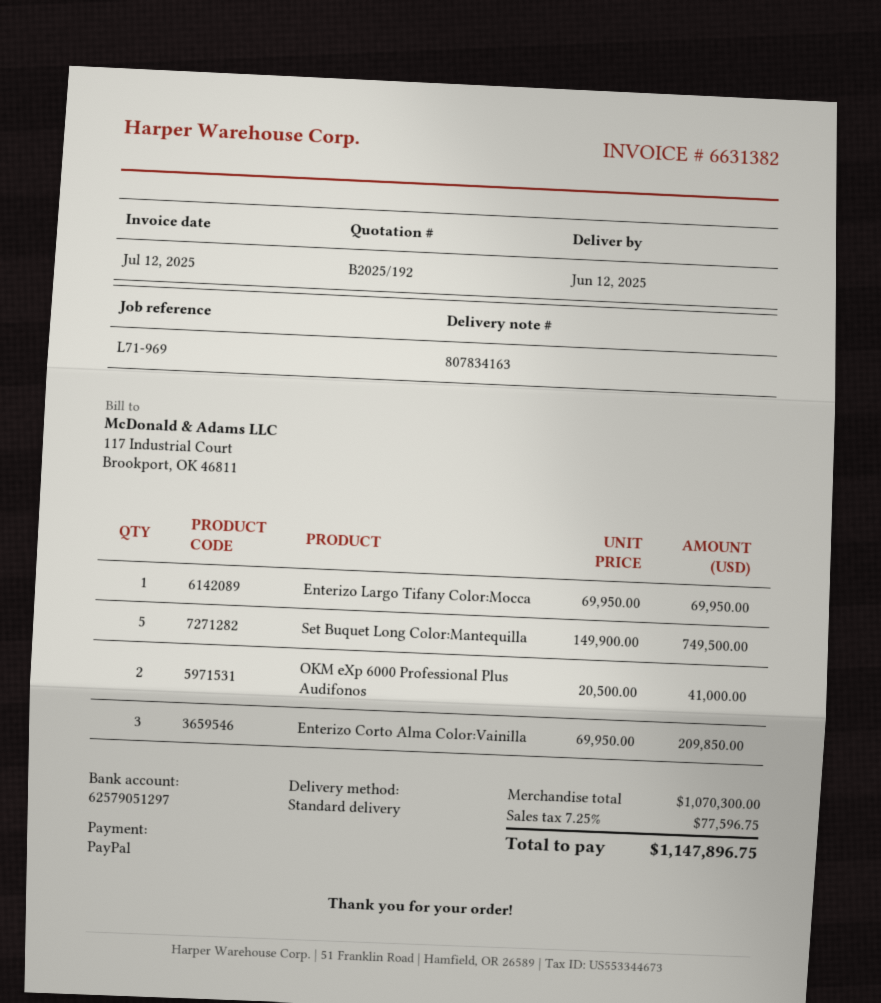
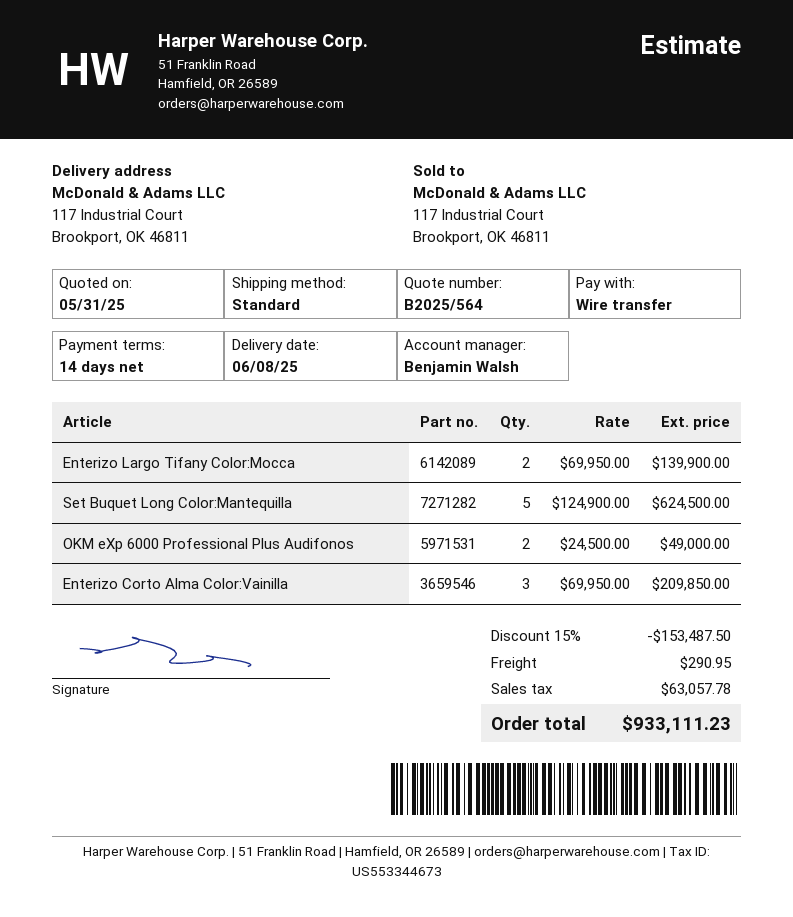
quote number: B2025/192 -> B2025/564
delivery date: 2025-06-12 -> 2025-06-08
payment method: PayPal -> bank transfer
Enterizo Largo Tifany Color:Mocca: 1 x 69950.00 = 69950.00 -> 2 x 69950.00 = 139900.00
Set Buquet Long Color:Mantequilla: 5 x 149900.00 = 749500.00 -> 5 x 124900.00 = 624500.00
OKM eXp 6000 Professional Plus Audifonos: 2 x 20500.00 = 41000.00 -> 2 x 24500.00 = 49000.00
discount: none -> 15% = 153487.50
shipping: none -> 290.95
tax: 77596.75 -> 63057.78
total: 1147896.75 -> 933111.23

